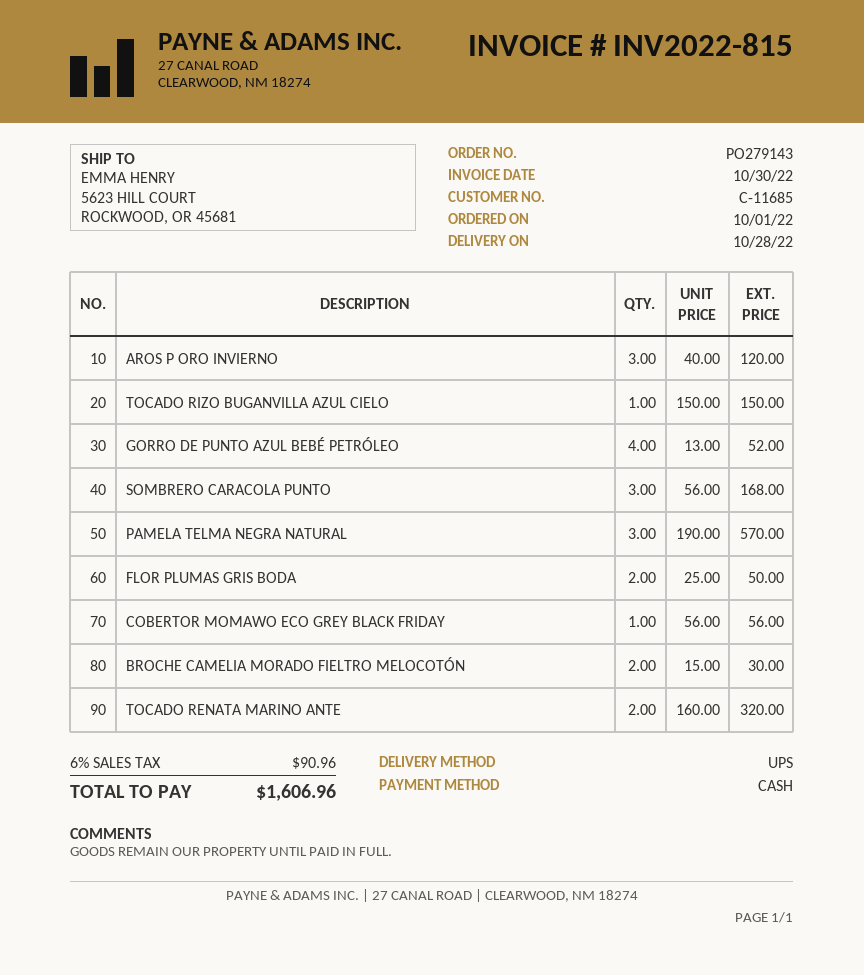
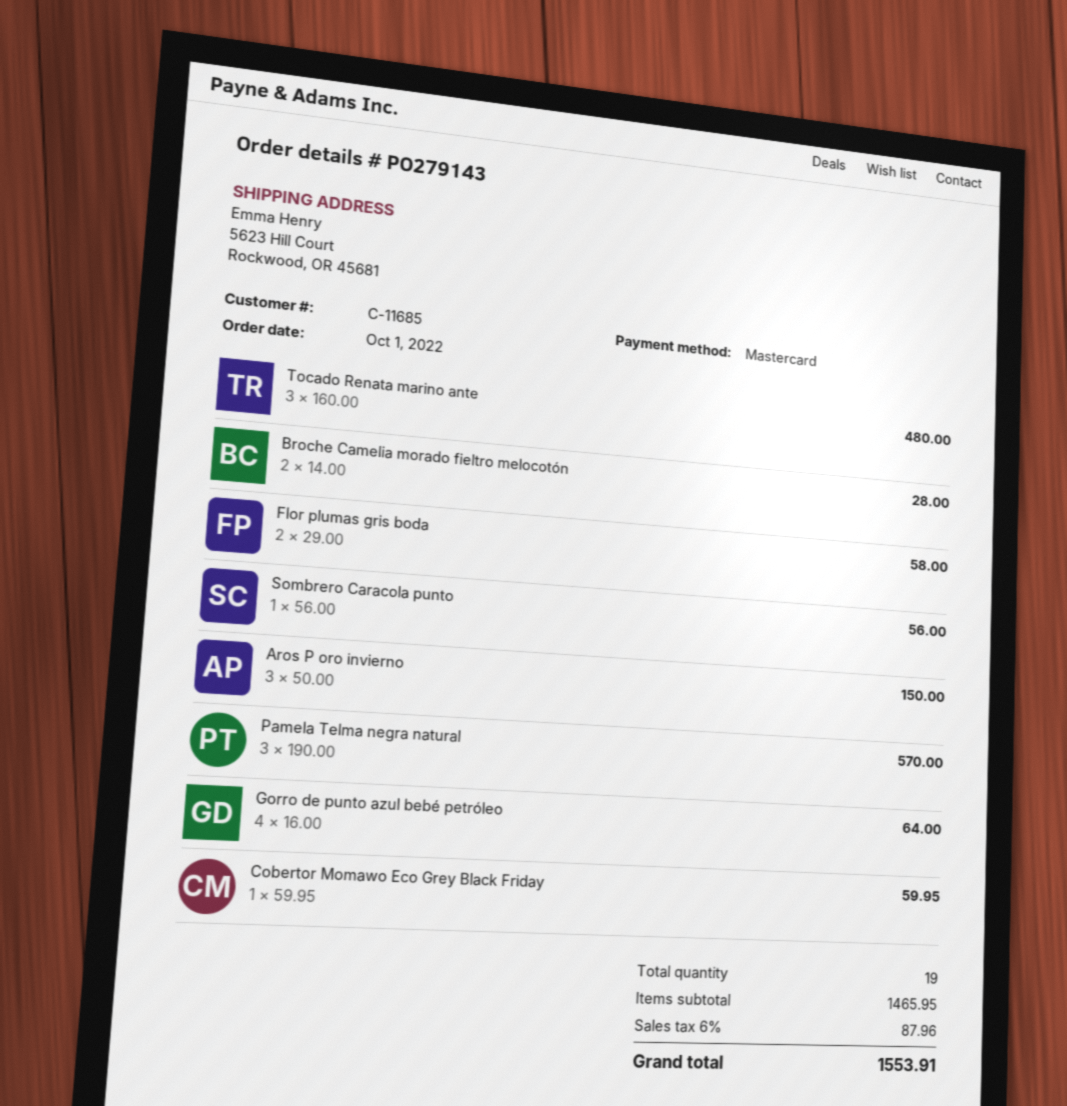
payment method: cash -> Mastercard
AROS P ORO INVIERNO: 3 x 40.00 = 120.00 -> 3 x 50.00 = 150.00
TOCADO RIZO BUGANVILLA AZUL CIELO: 1 x 150.00 = 150.00 -> none
GORRO DE PUNTO AZUL BEBÉ PETRÓLEO: 4 x 13.00 = 52.00 -> 4 x 16.00 = 64.00
SOMBRERO CARACOLA PUNTO: 3 x 56.00 = 168.00 -> 1 x 56.00 = 56.00
FLOR PLUMAS GRIS BODA: 2 x 25.00 = 50.00 -> 2 x 29.00 = 58.00
COBERTOR MOMAWO ECO GREY BLACK FRIDAY: 1 x 56.00 = 56.00 -> 1 x 59.95 = 59.95
BROCHE CAMELIA MORADO FIELTRO MELOCOTÓN: 2 x 15.00 = 30.00 -> 2 x 14.00 = 28.00
TOCADO RENATA MARINO ANTE: 2 x 160.00 = 320.00 -> 3 x 160.00 = 480.00
tax: 6% = 90.96 -> 6% = 87.96
total: 1606.96 -> 1553.91

